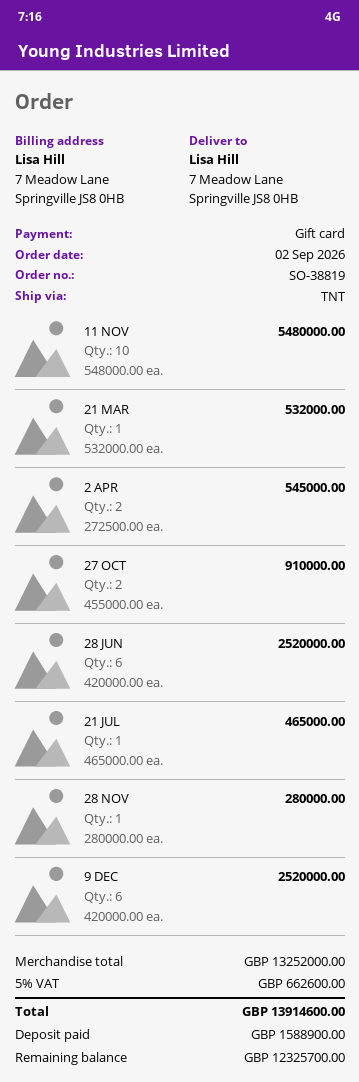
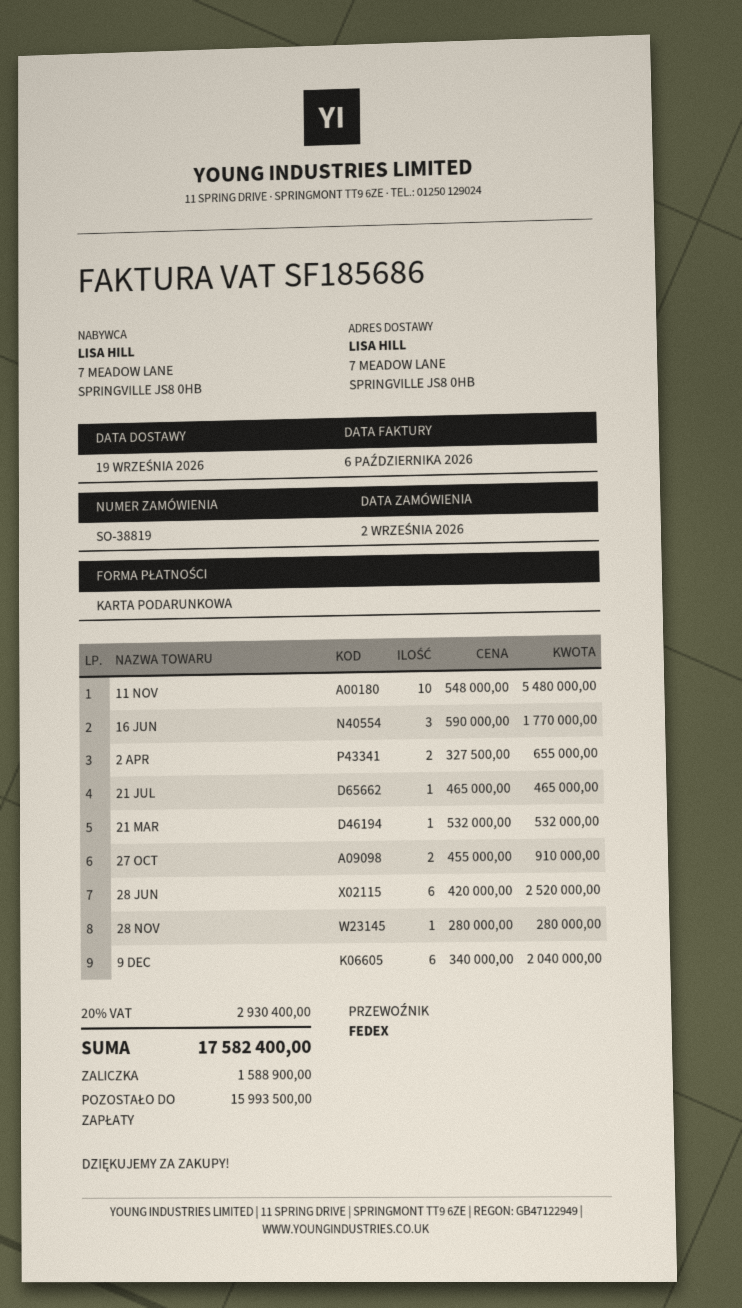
shipping method: TNT -> FedEx
2 APR: 2 x 272500.00 = 545000.00 -> 2 x 327500.00 = 655000.00
9 DEC: 6 x 420000.00 = 2520000.00 -> 6 x 340000.00 = 2040000.00
16 JUN: none -> 3 x 590000.00 = 1770000.00
tax: 5% = 662600.00 -> 20% = 2930400.00
total: 13914600.00 -> 17582400.00
balance: 12325700.00 -> 15993500.00

